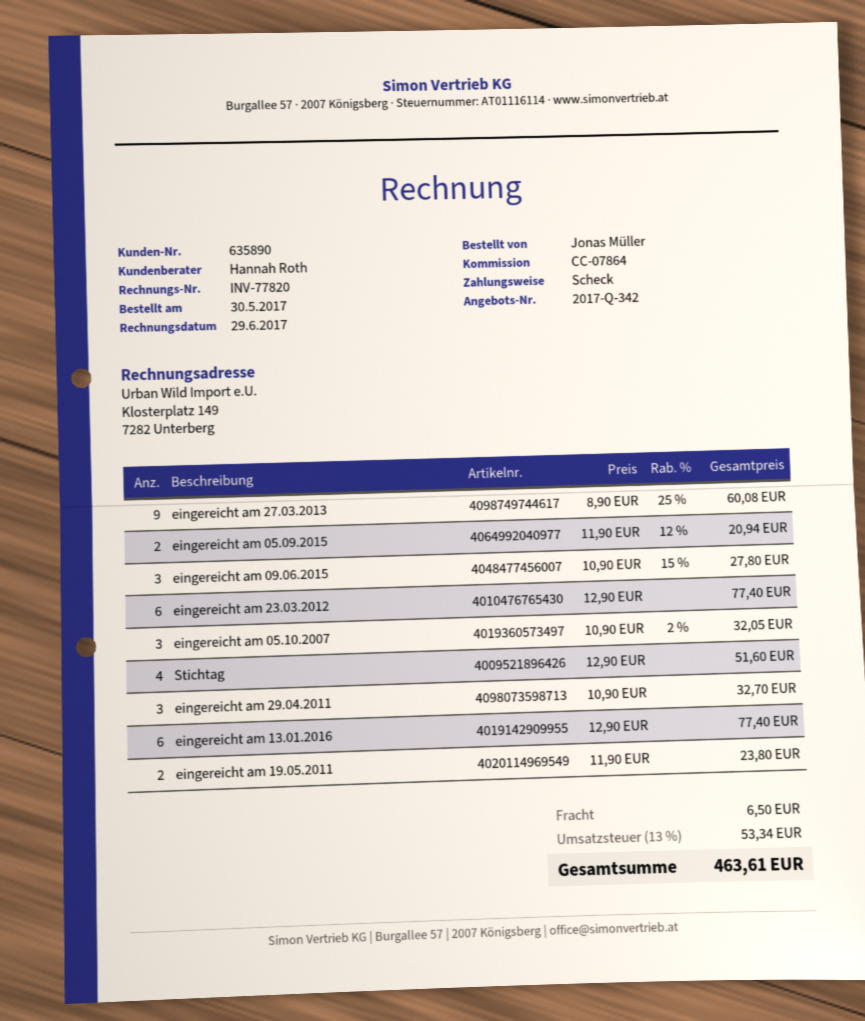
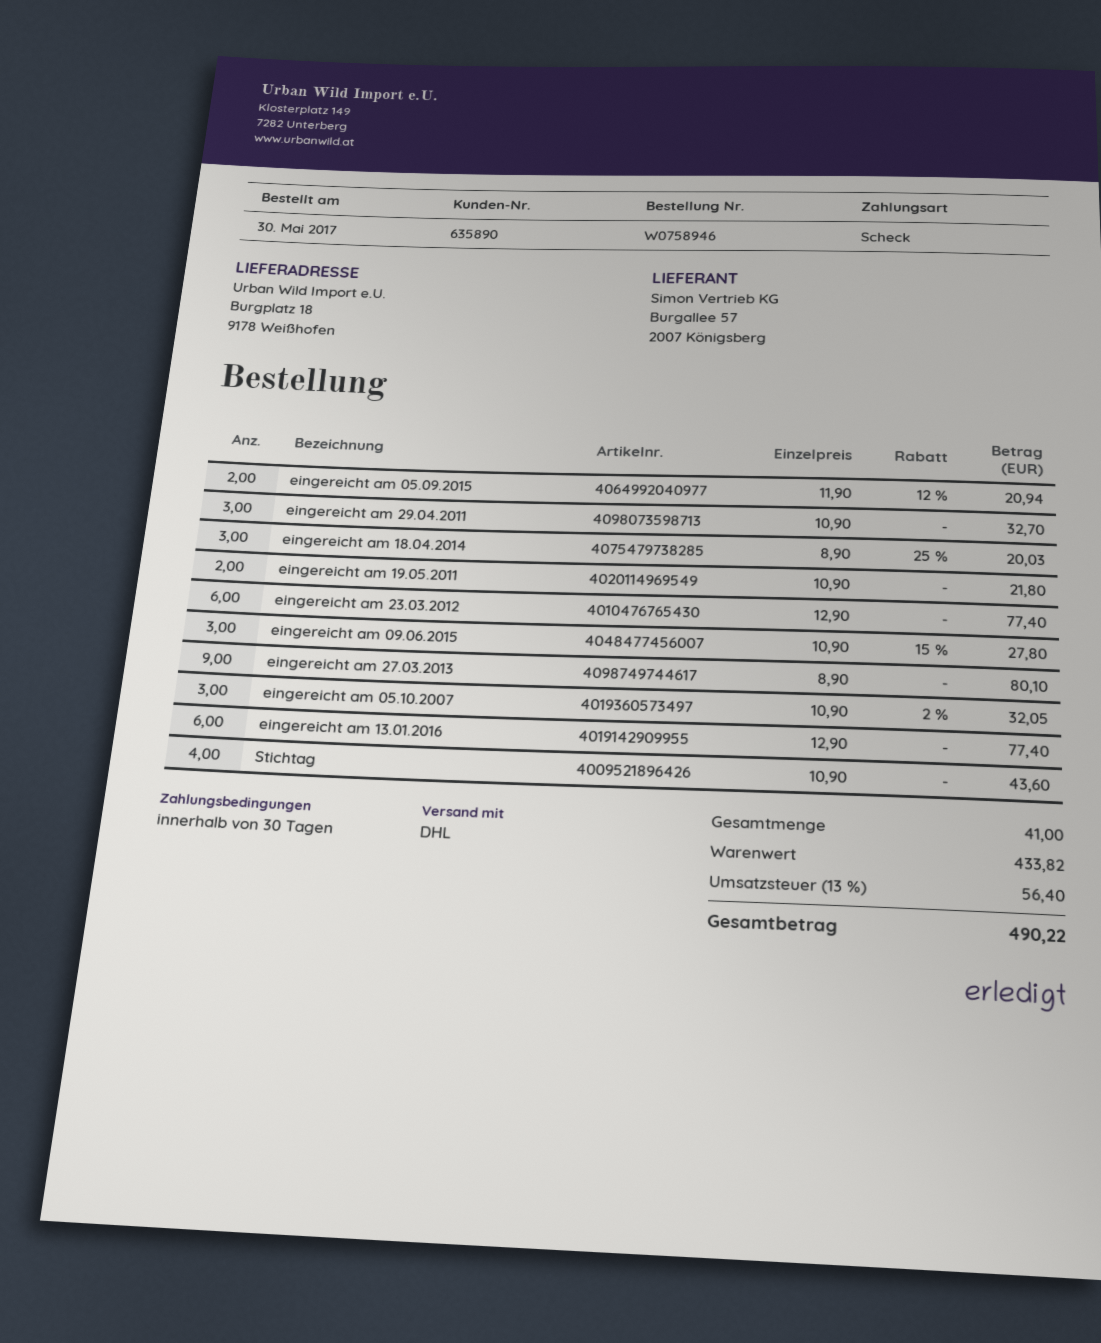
eingereicht am 27.03.2013: 9 x 8.90 - 25% = 60.08 -> 9 x 8.90 = 80.10
Stichtag: 4 x 12.90 = 51.60 -> 4 x 10.90 = 43.60
eingereicht am 19.05.2011: 2 x 11.90 = 23.80 -> 2 x 10.90 = 21.80
eingereicht am 18.04.2014: none -> 3 x 8.90 - 25% = 20.03
shipping: 6.50 -> none
tax: 13% = 53.34 -> 13% = 56.40
total: 463.61 -> 490.22

